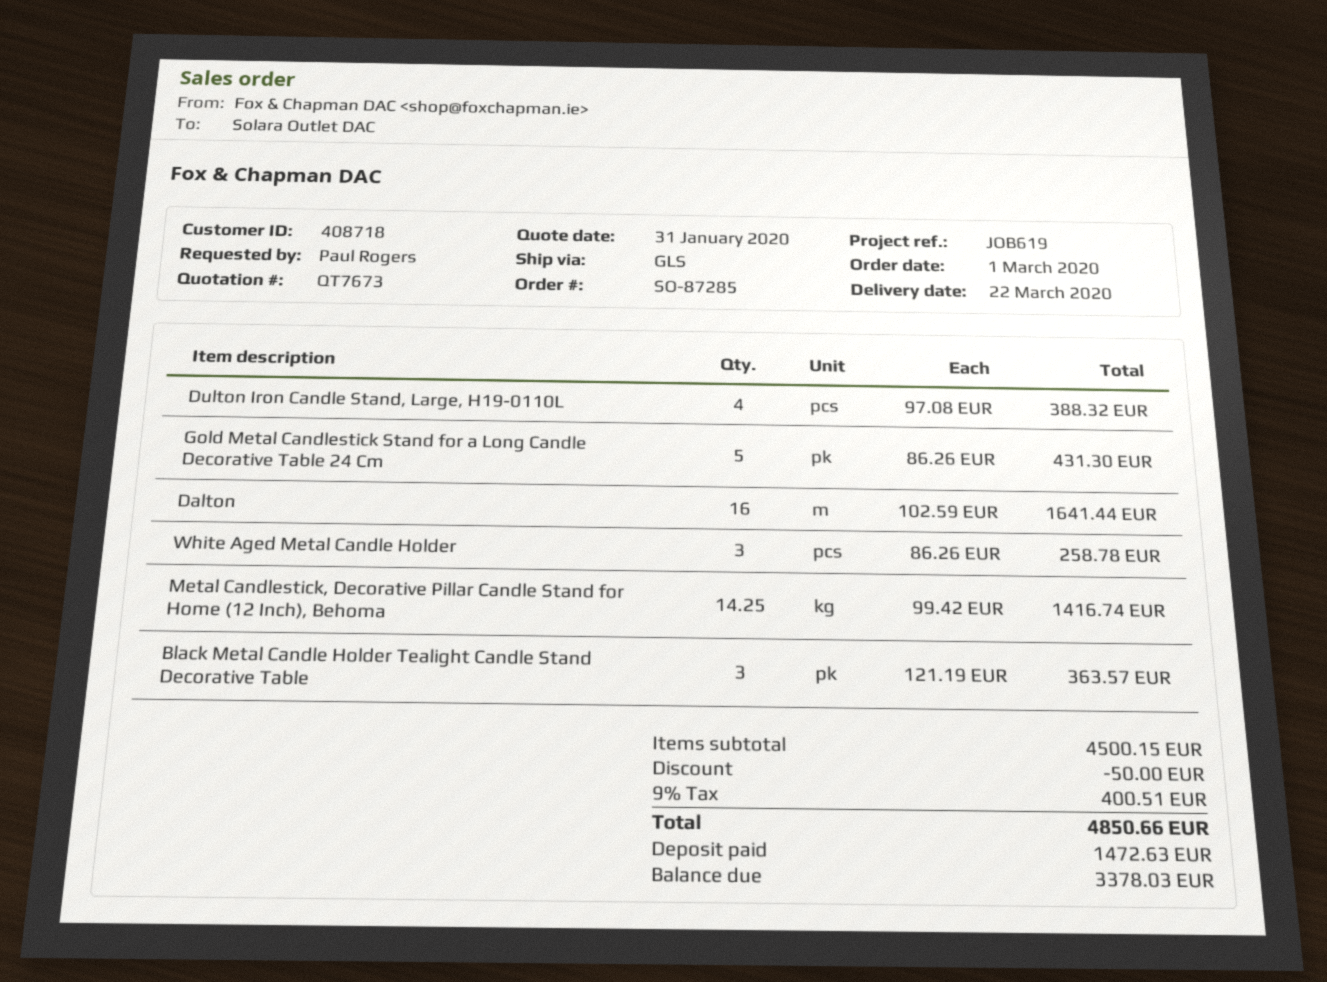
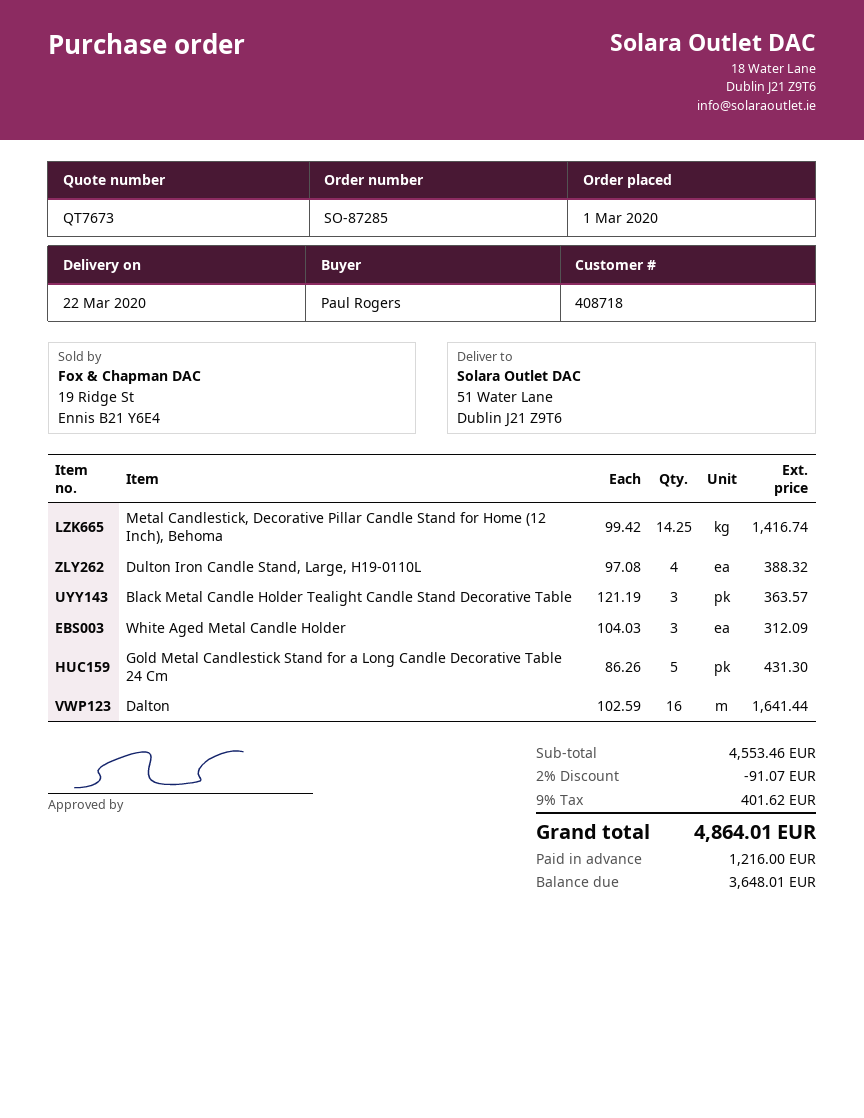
White Aged Metal Candle Holder: 3 x 86.26 = 258.78 -> 3 x 104.03 = 312.09
subtotal: 4500.15 -> 4553.46
discount: 50.00 -> 91.07
tax: 9% = 400.51 -> 9% = 401.62
total: 4850.66 -> 4864.01
deposit: 1472.63 -> 1216.00
balance: 3378.03 -> 3648.01

